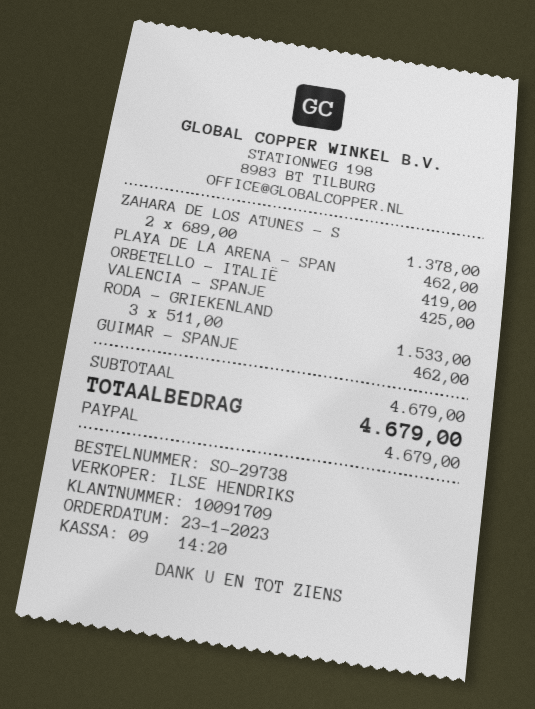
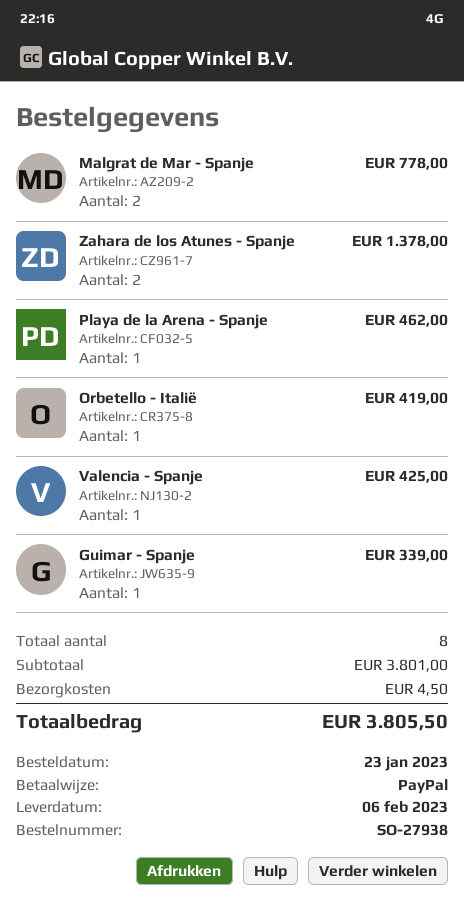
order number: SO-29738 -> SO-27938
RODA - GRIEKENLAND: 3 for 1533.00 -> none
GUIMAR - SPANJE: 1 for 462.00 -> 1 for 339.00
Malgrat de Mar - Spanje: none -> 2 for 778.00
subtotal: 4679.00 -> 3801.00
shipping: none -> 4.50
total: 4679.00 -> 3805.50

